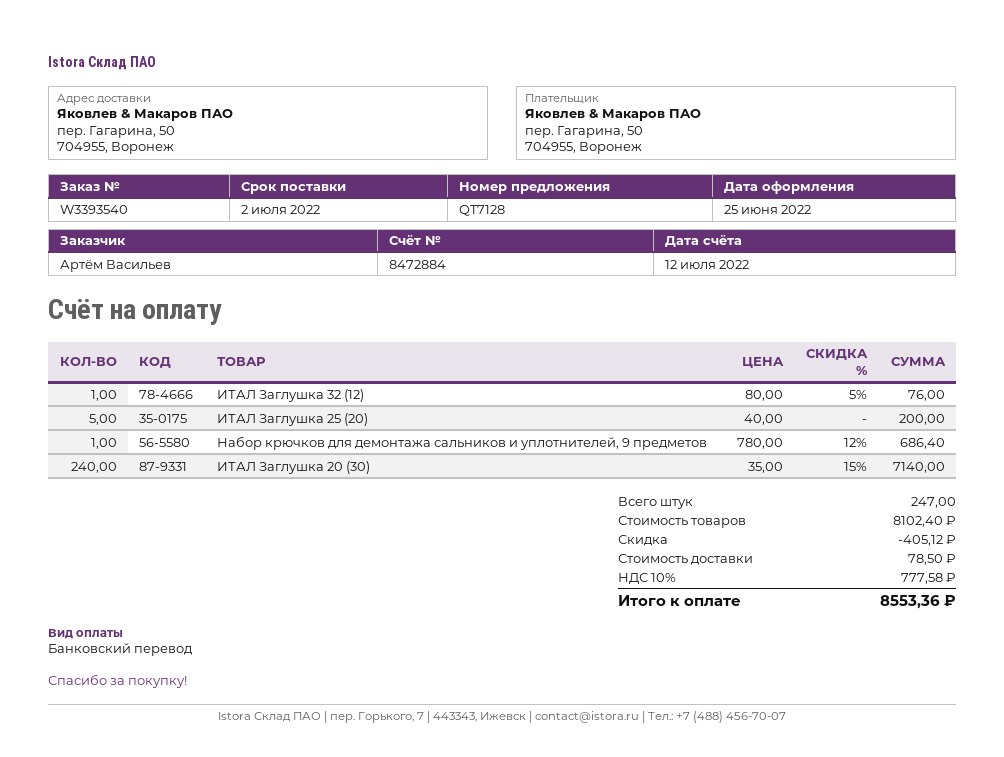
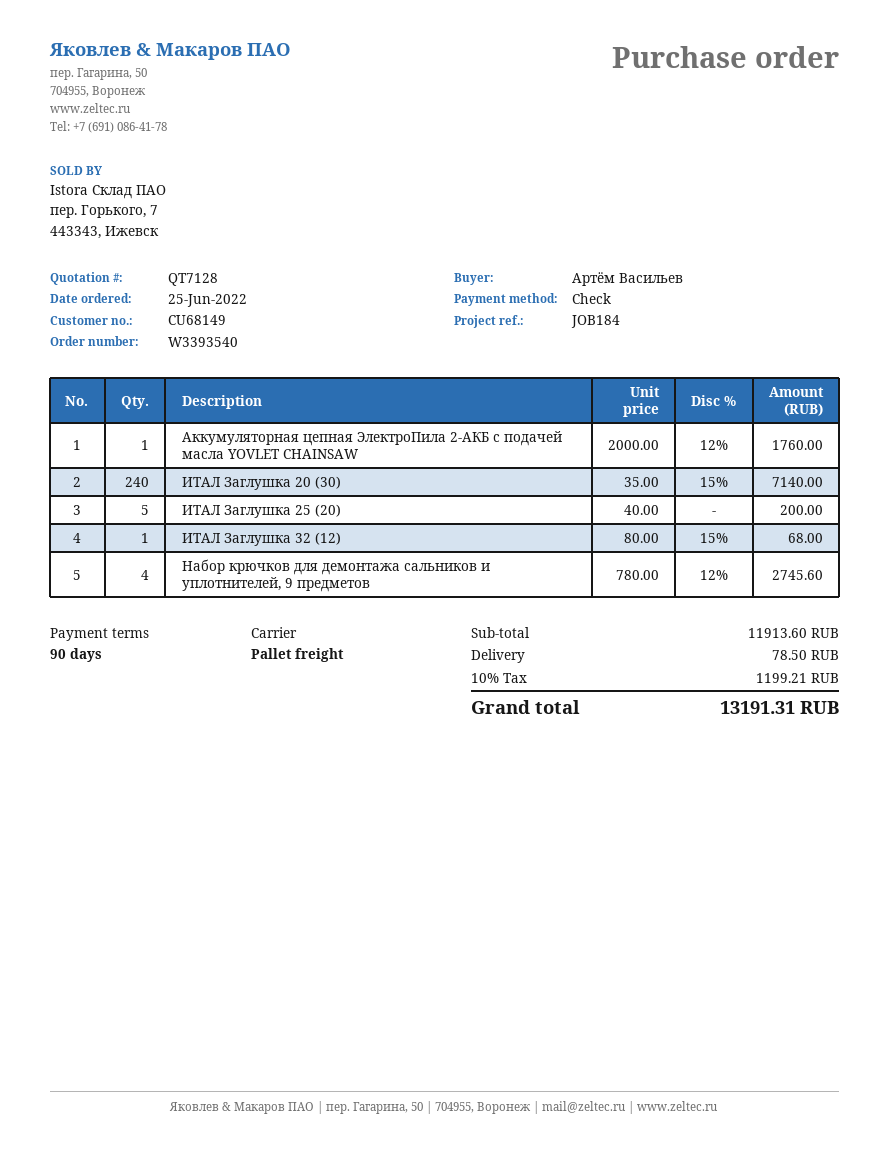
payment method: bank transfer -> cheque
ИТАЛ Заглушка 32 (12): 1 x 80.00 - 5% = 76.00 -> 1 x 80.00 - 15% = 68.00
Набор крючков для демонтажа сальников и уплотнителей, 9 предметов: 1 x 780.00 - 12% = 686.40 -> 4 x 780.00 - 12% = 2745.60
Аккумуляторная цепная ЭлектроПила 2-АКБ с подачей масла YOVLET CHAINSAW: none -> 1 x 2000.00 - 12% = 1760.00
subtotal: 8102.40 -> 11913.60
discount: 405.12 -> none
tax: 10% = 777.58 -> 10% = 1199.21
total: 8553.36 -> 13191.31

